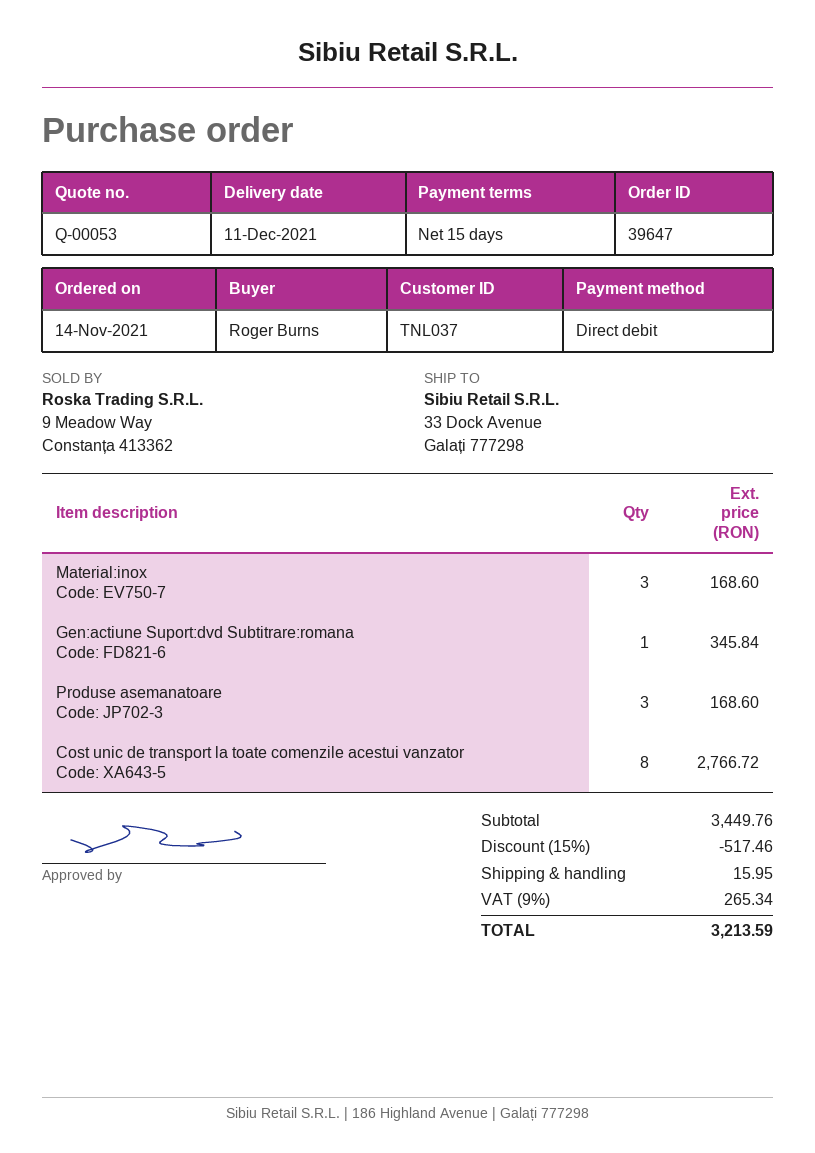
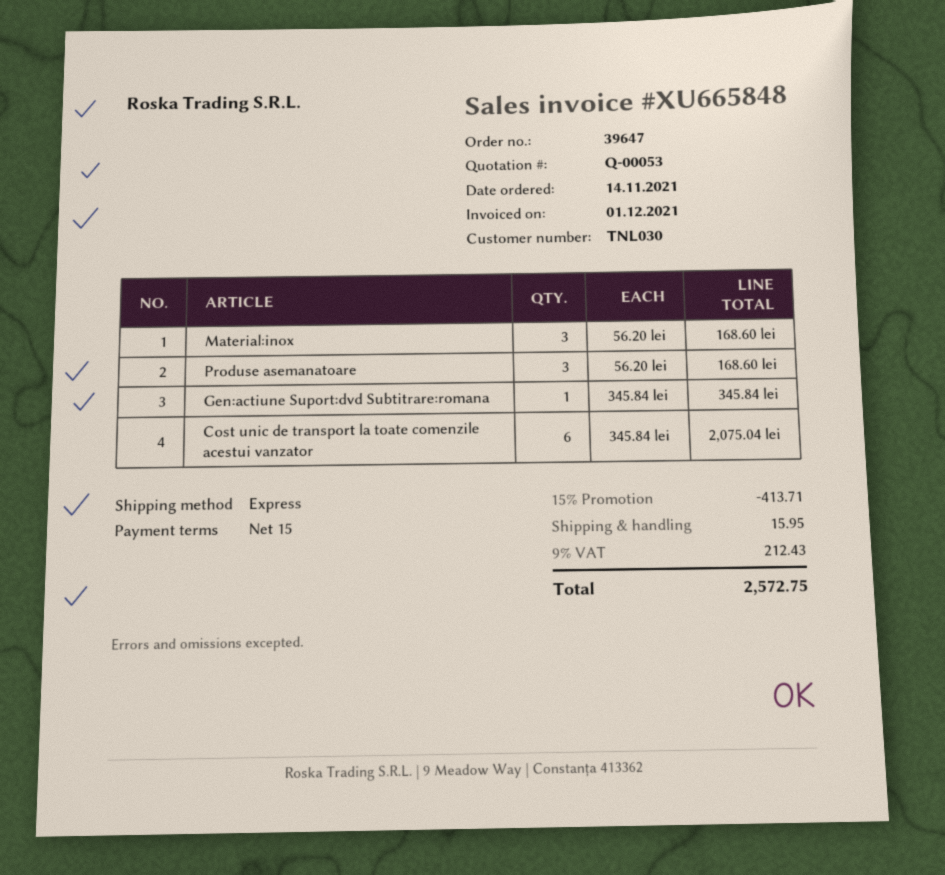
customer number: TNL037 -> TNL030
Cost unic de transport la toate comenzile acestui vanzator: 8 for 2766.72 -> 6 for 2075.04
discount: 15% = 517.46 -> 15% = 413.71
tax: 9% = 265.34 -> 9% = 212.43
total: 3213.59 -> 2572.75

